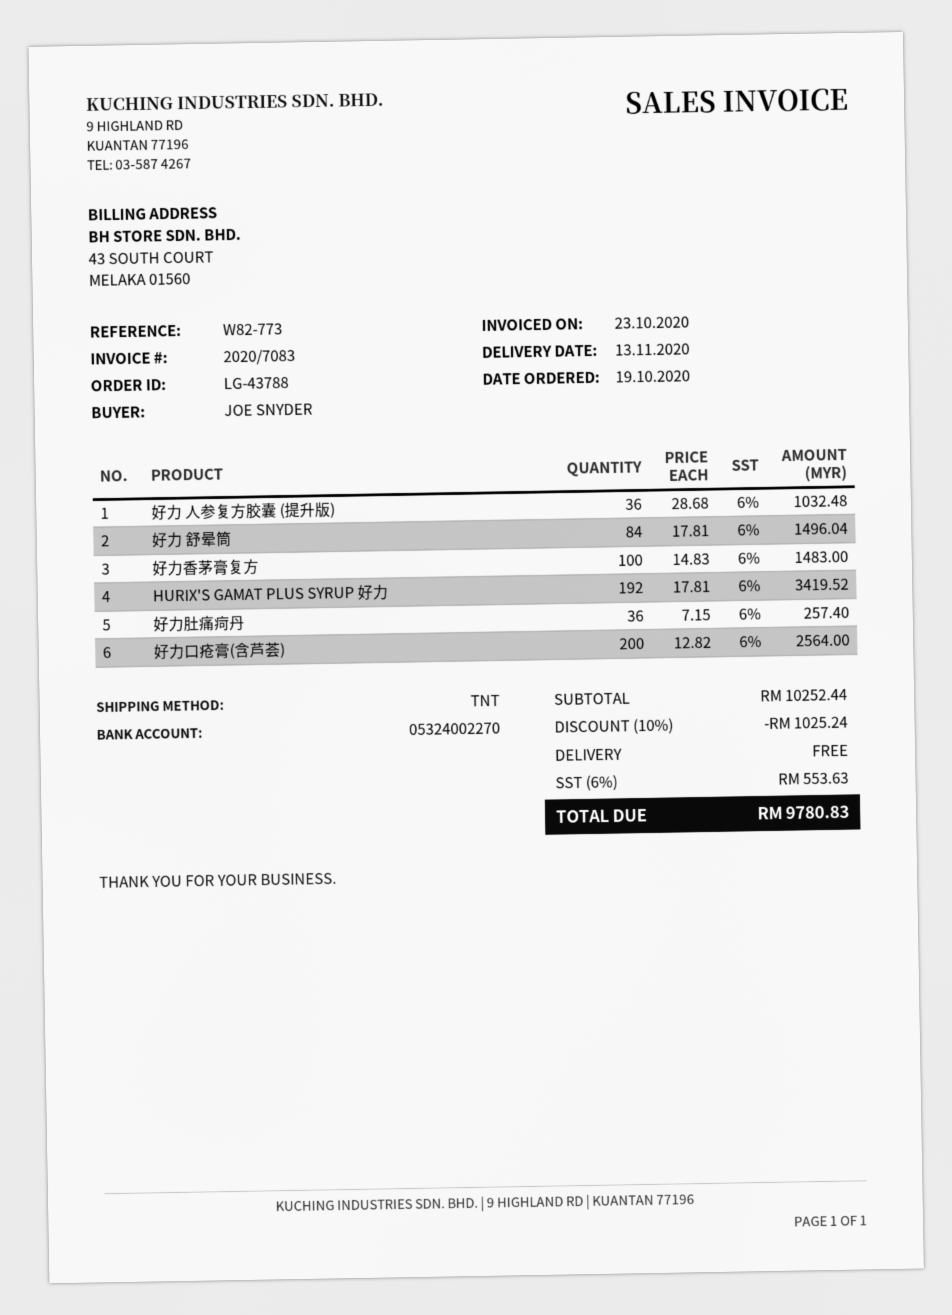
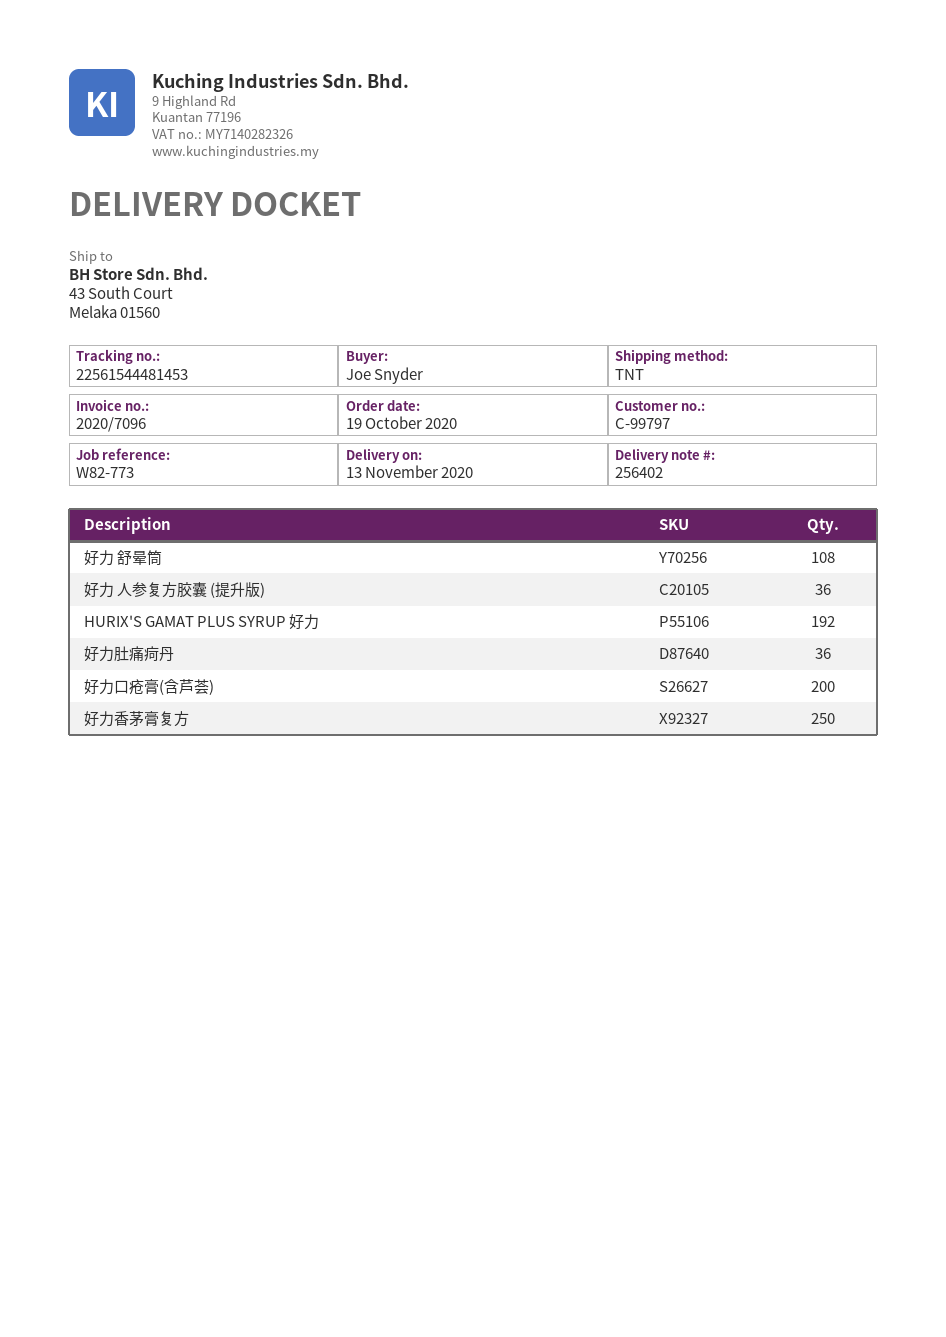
invoice number: 2020/7083 -> 2020/7096
好力 舒晕筒: 84 -> 108
好力香茅膏复方: 100 -> 250

